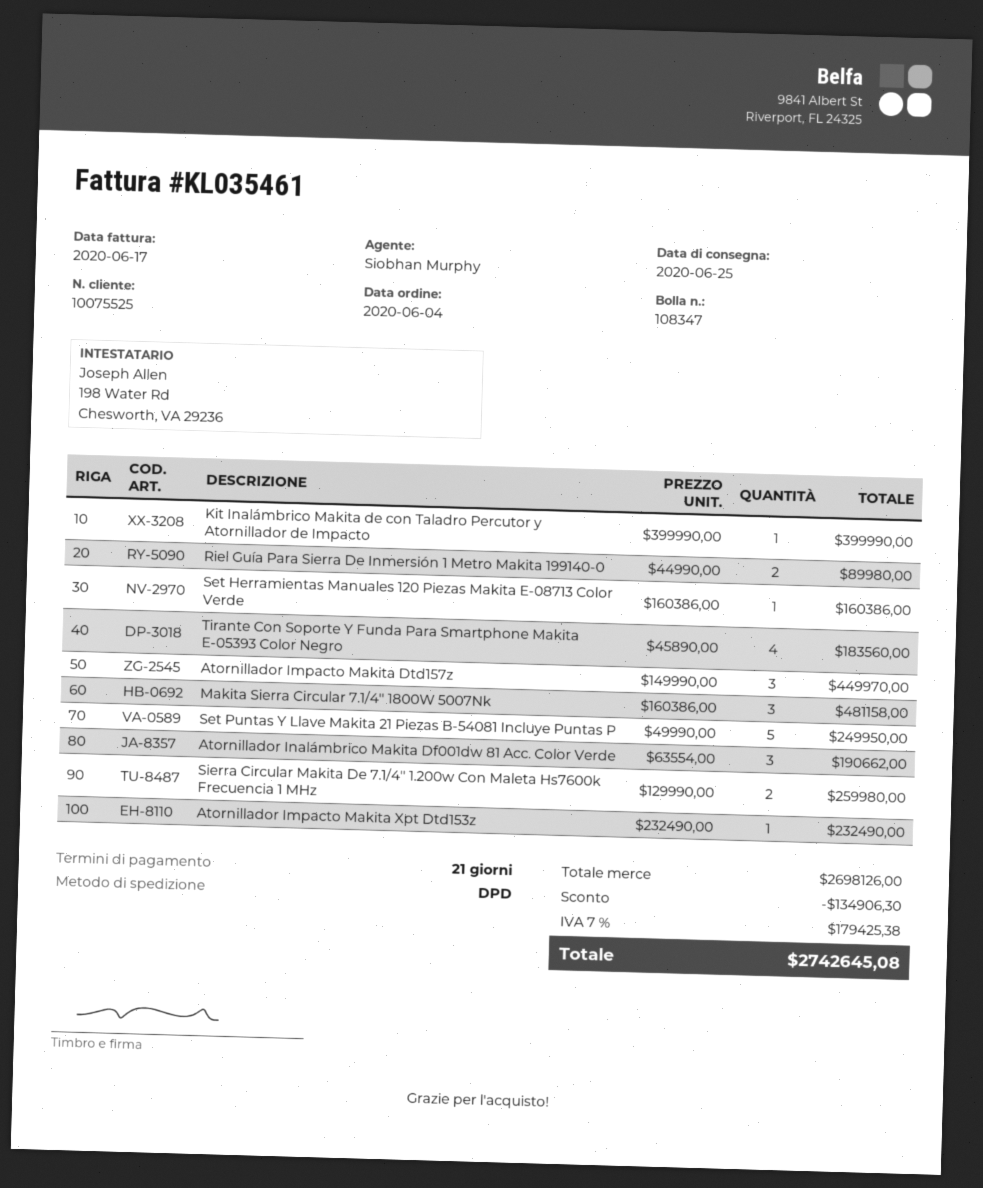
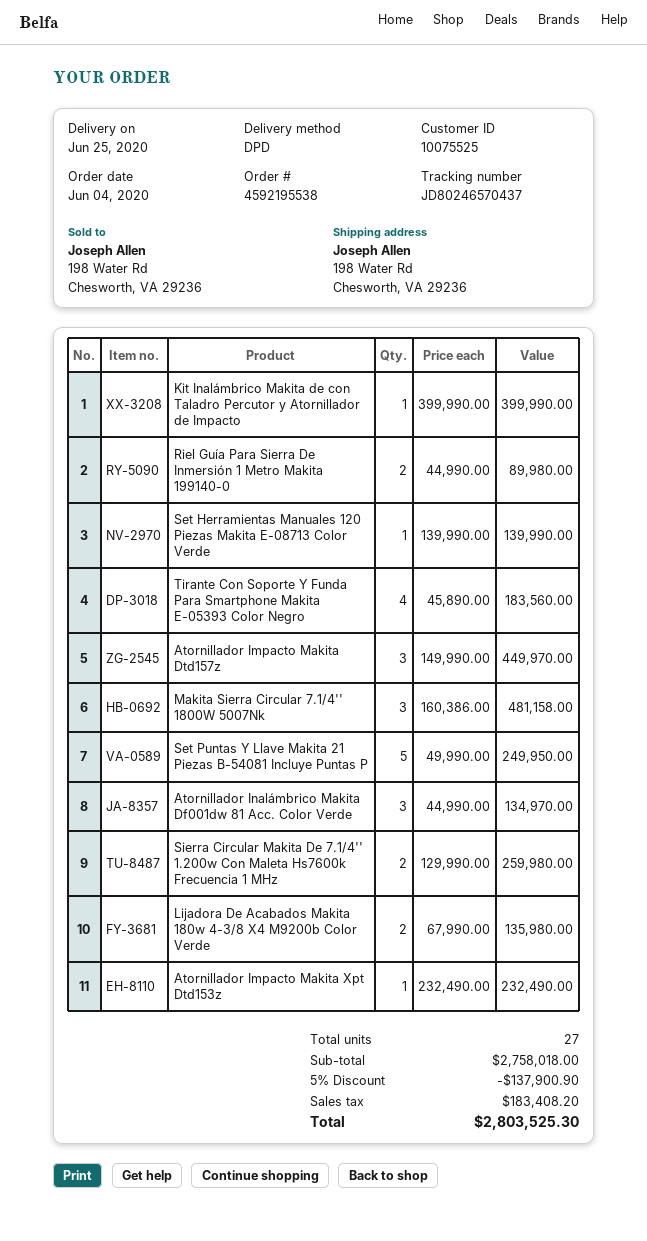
Set Herramientas Manuales 120 Piezas Makita E-08713 Color Verde: 1 x 160386.00 = 160386.00 -> 1 x 139990.00 = 139990.00
Atornillador Inalámbrico Makita Df001dw 81 Acc. Color Verde: 3 x 63554.00 = 190662.00 -> 3 x 44990.00 = 134970.00
Lijadora De Acabados Makita 180w 4-3/8 X4 M9200b Color Verde: none -> 2 x 67990.00 = 135980.00
subtotal: 2698126.00 -> 2758018.00
discount: 134906.30 -> 137900.90
tax: 179425.38 -> 183408.20
total: 2742645.08 -> 2803525.30

